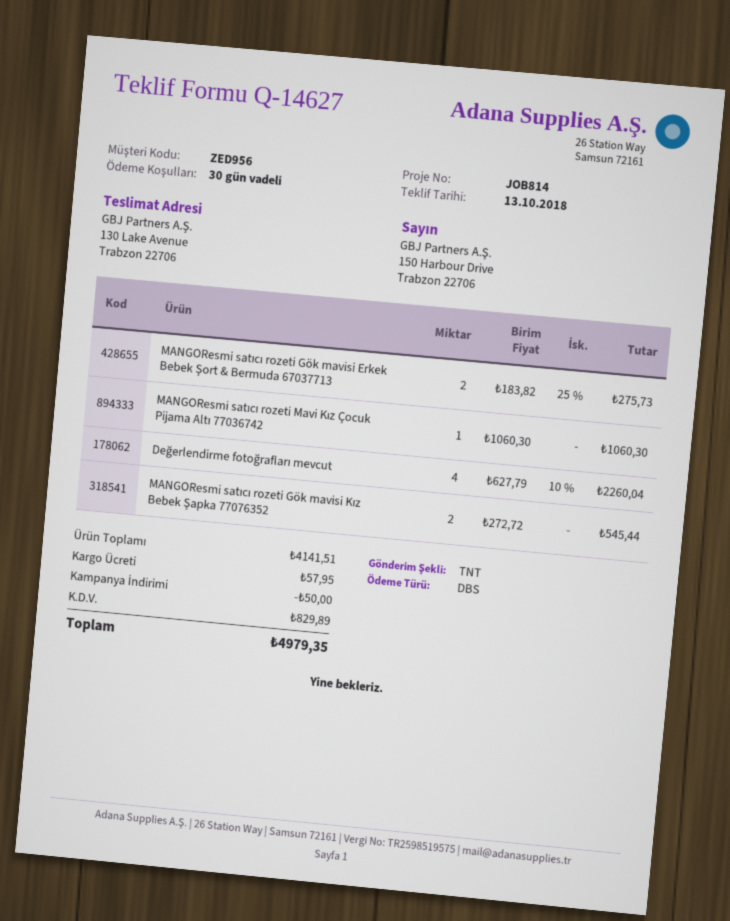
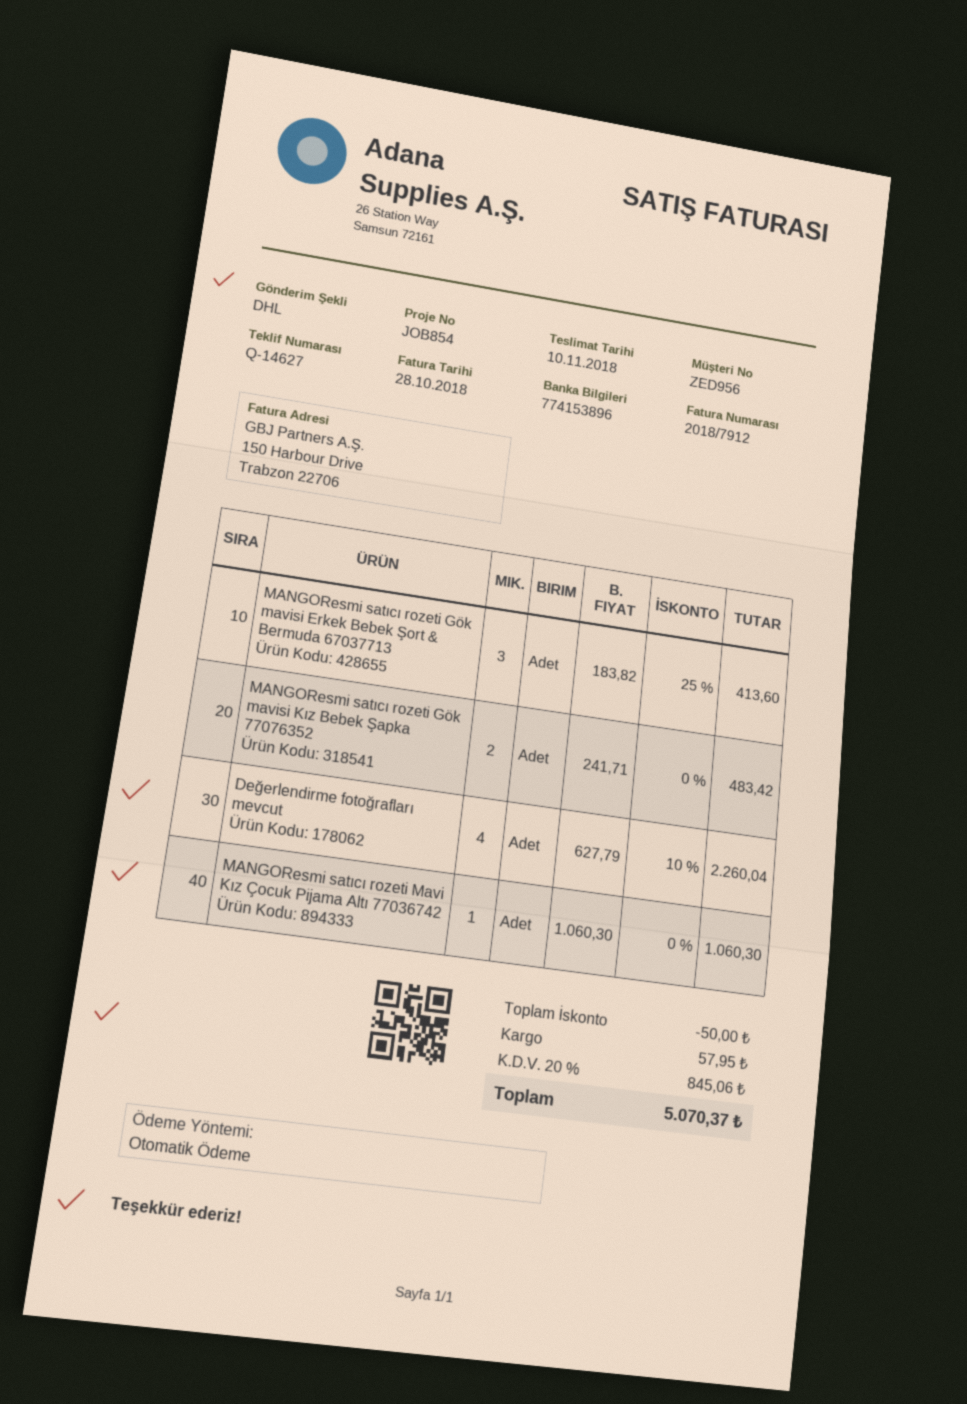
reference: JOB814 -> JOB854
shipping method: TNT -> DHL
MANGOResmi satıcı rozeti Gök mavisi Erkek Bebek Şort & Bermuda 67037713: 2 x 183.82 - 25% = 275.73 -> 3 x 183.82 - 25% = 413.60
MANGOResmi satıcı rozeti Gök mavisi Kız Bebek Şapka 77076352: 2 x 272.72 = 545.44 -> 2 x 241.71 = 483.42
tax: 829.89 -> 845.06
total: 4979.35 -> 5070.37

